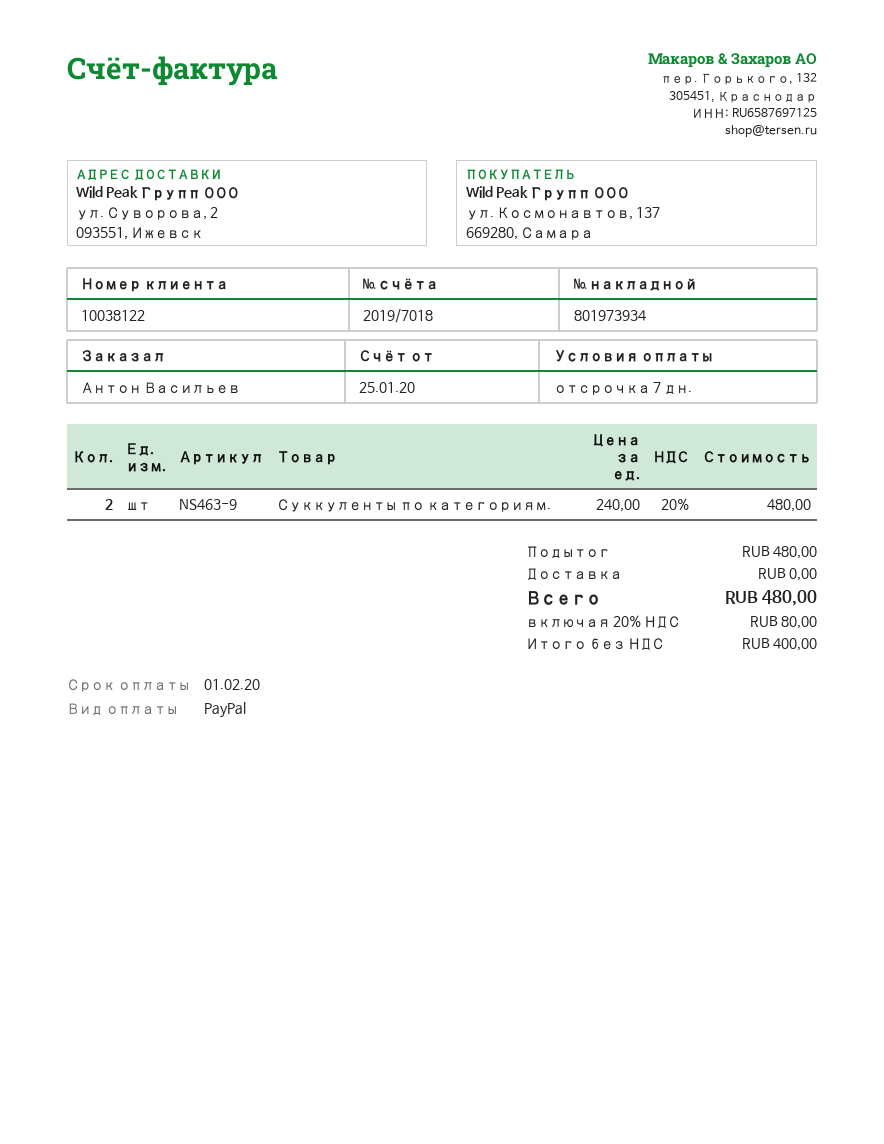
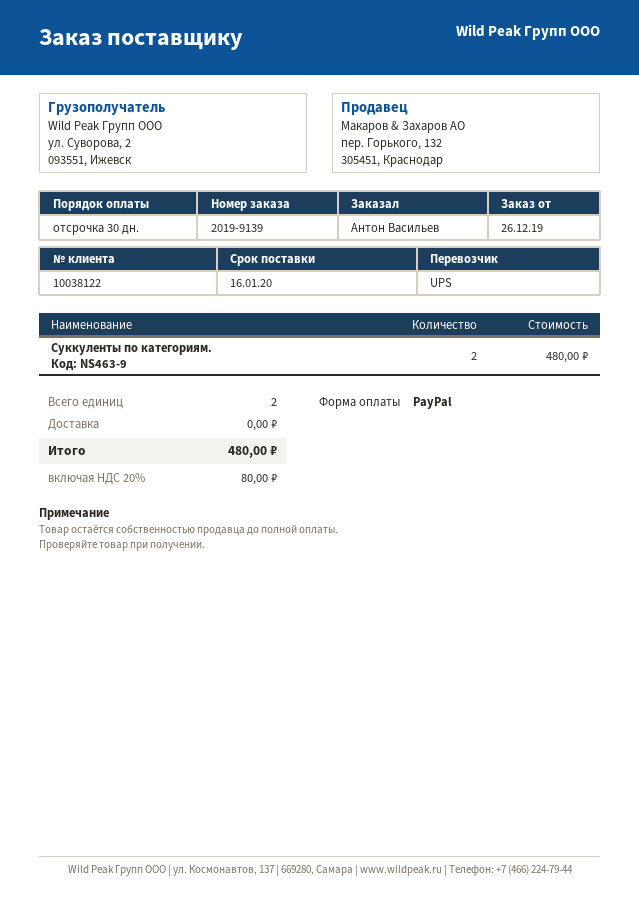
payment terms: 7 days -> 30 days

